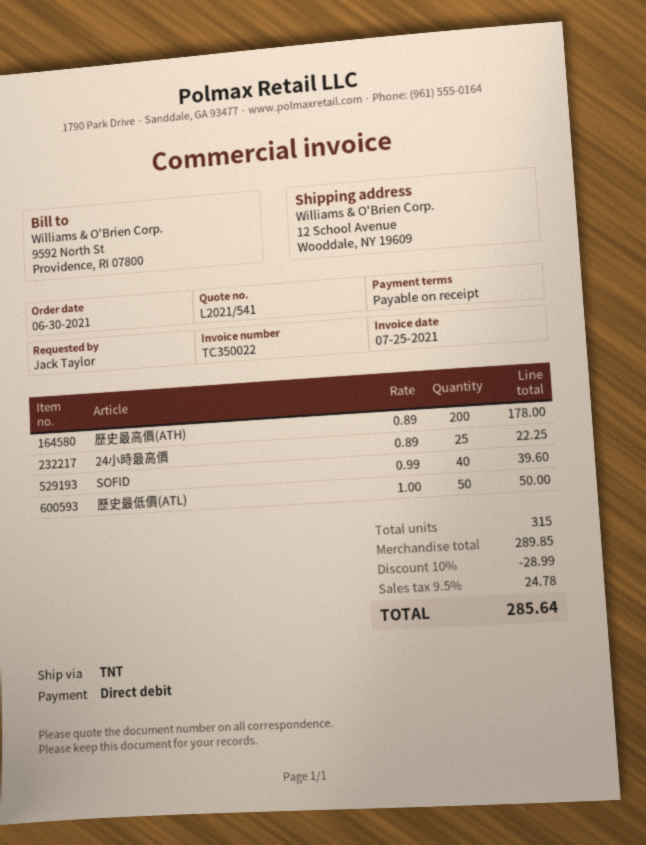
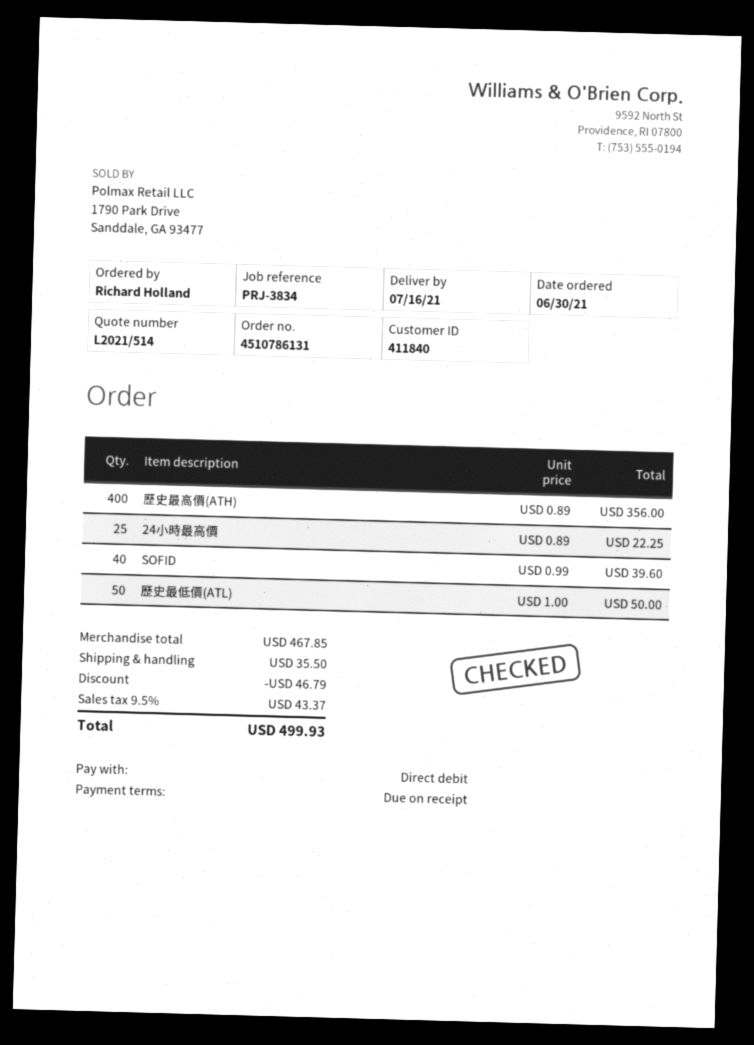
quote number: L2021/541 -> L2021/514
ordered by: Jack Taylor -> Richard Holland
歷史最高價(ATH): 200 x 0.89 = 178.00 -> 400 x 0.89 = 356.00
subtotal: 289.85 -> 467.85
discount: 28.99 -> 46.79
shipping: none -> 35.50
tax: 9.5% = 24.78 -> 9.5% = 43.37
total: 285.64 -> 499.93

